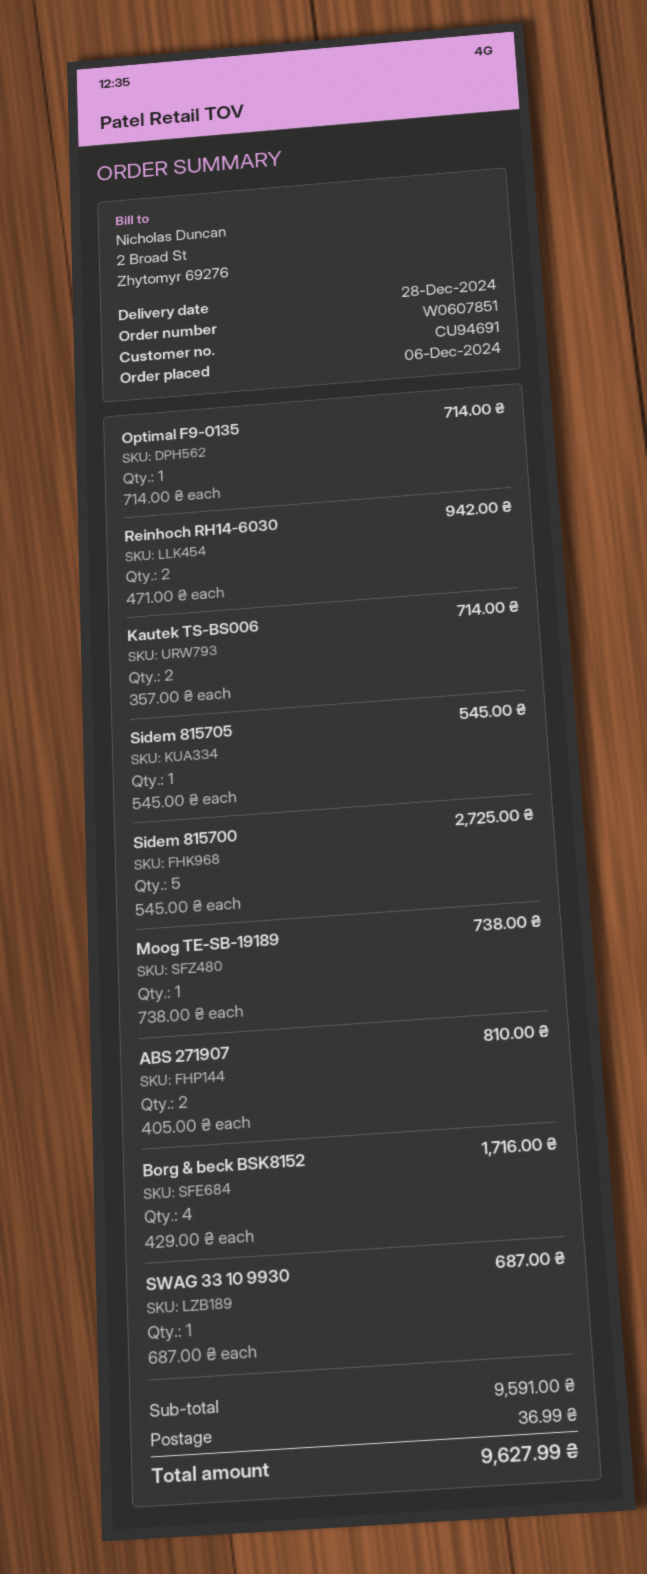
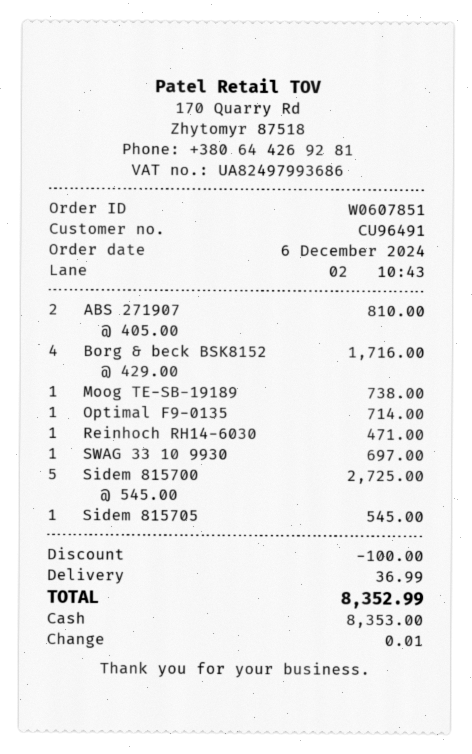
customer number: CU94691 -> CU96491
Reinhoch RH14-6030: 2 x 471.00 = 942.00 -> 1 x 471.00 = 471.00
Kautek TS-BS006: 2 x 357.00 = 714.00 -> none
SWAG 33 10 9930: 1 x 687.00 = 687.00 -> 1 x 697.00 = 697.00
discount: none -> 100.00
total: 9627.99 -> 8352.99

